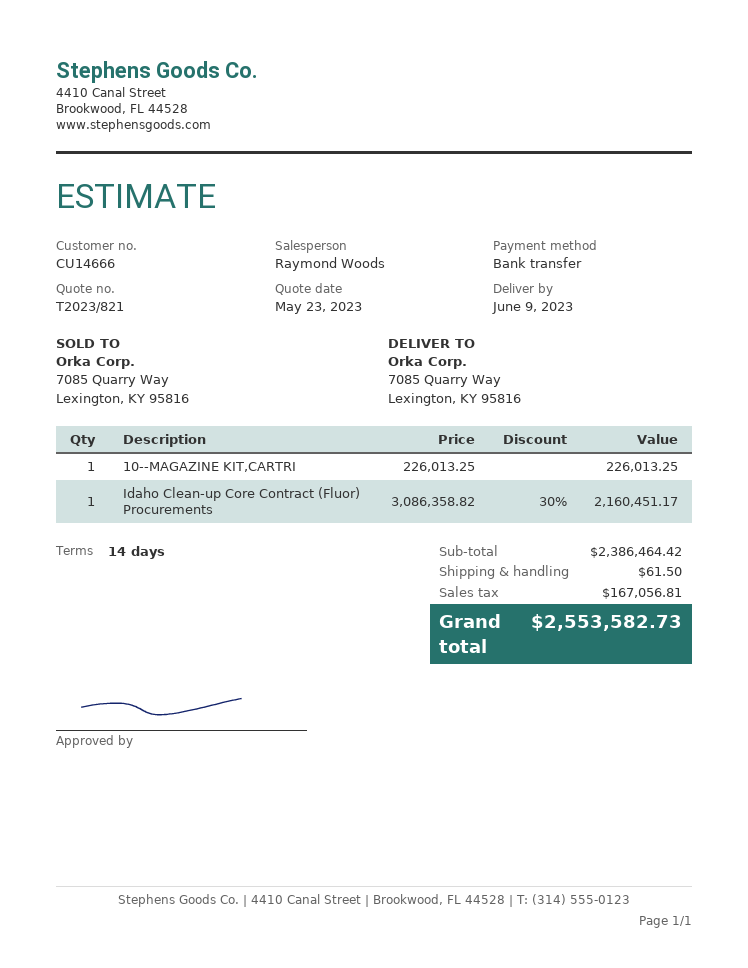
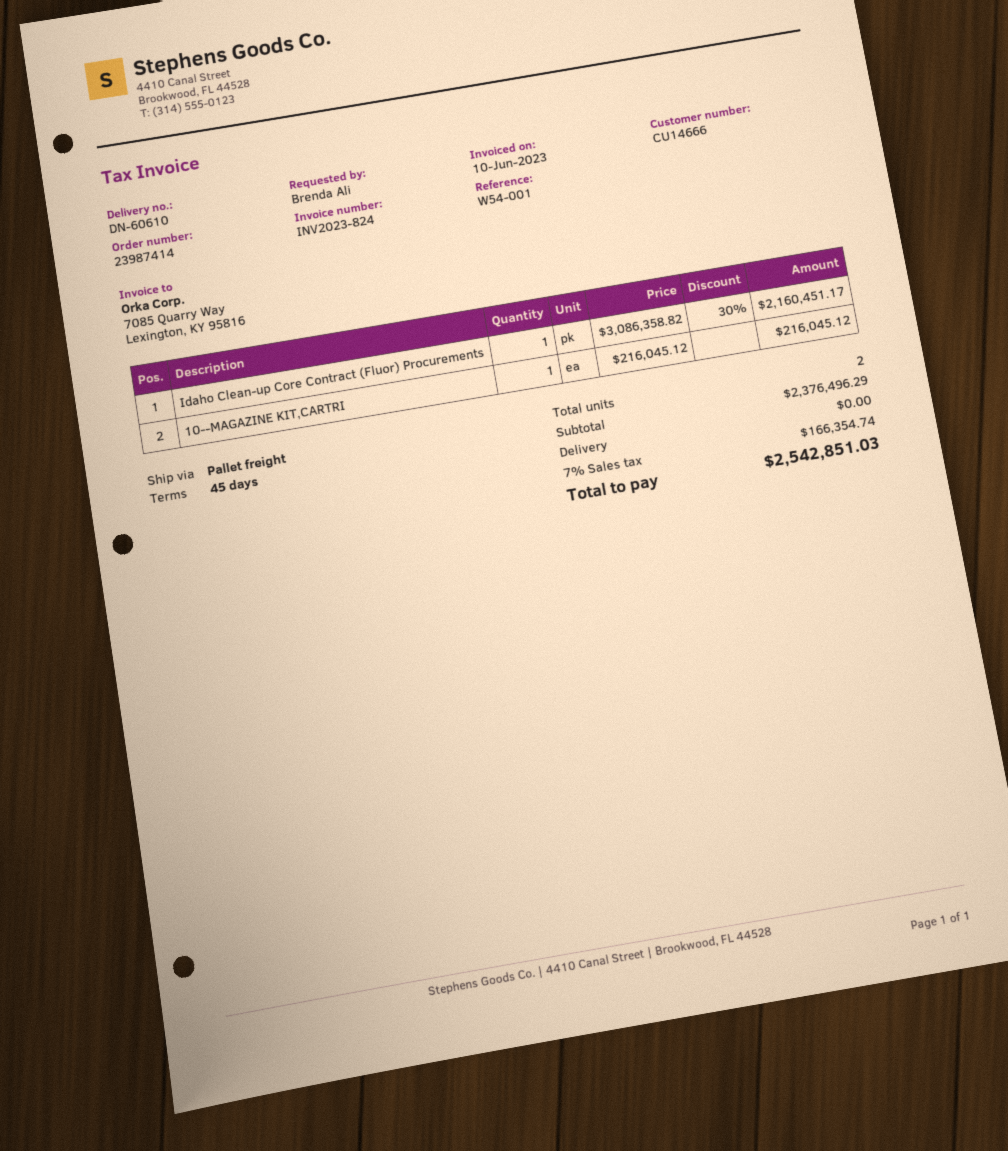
payment terms: 14 days -> 45 days
10--MAGAZINE KIT,CARTRI: 1 x 226013.25 = 226013.25 -> 1 x 216045.12 = 216045.12
subtotal: 2386464.42 -> 2376496.29
shipping: 61.50 -> 0.00
tax: 167056.81 -> 166354.74
total: 2553582.73 -> 2542851.03

